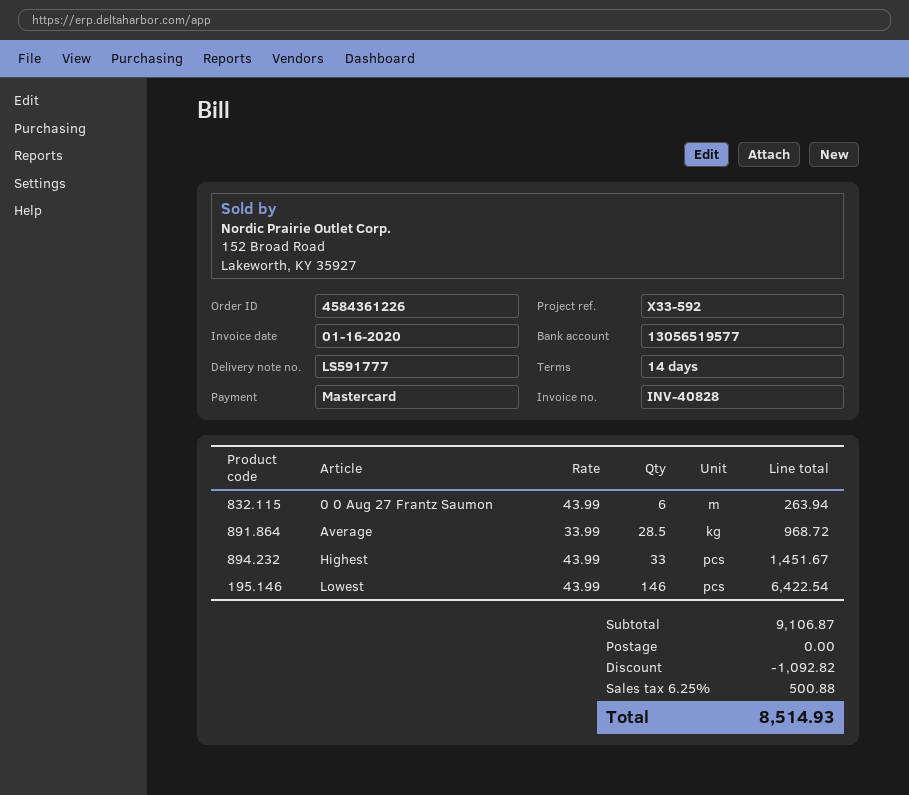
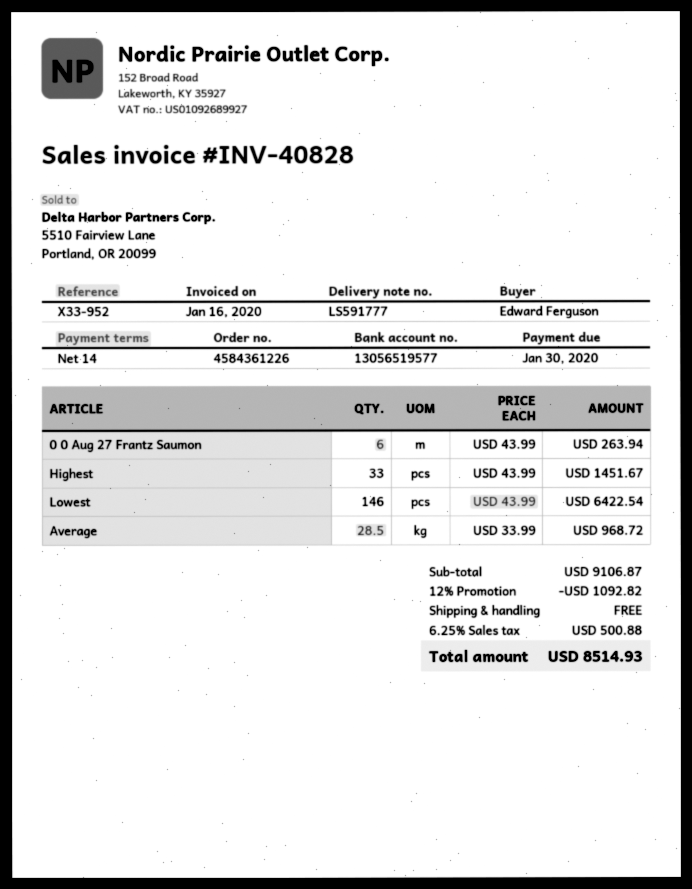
reference: X33-592 -> X33-952

